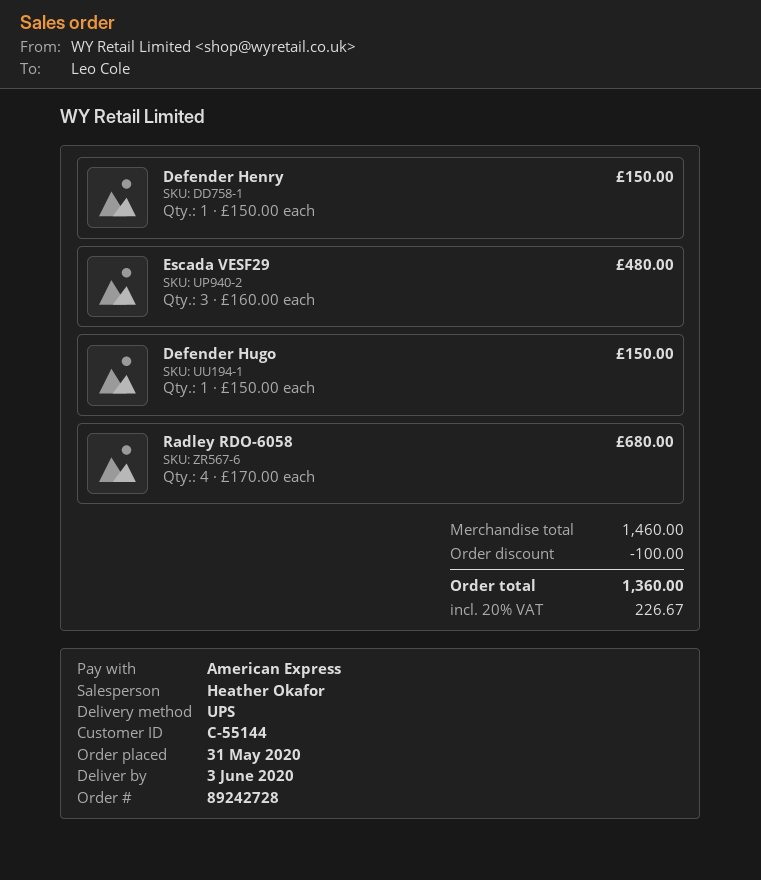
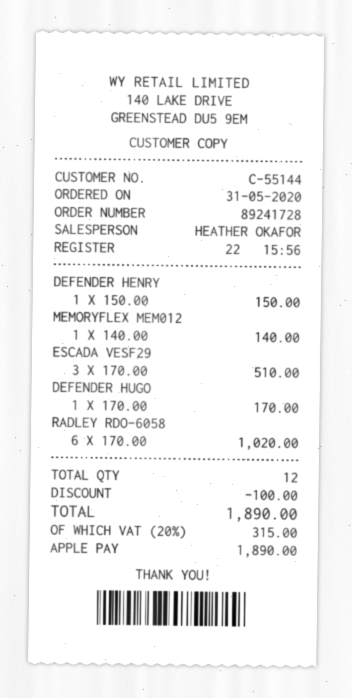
order number: 89242728 -> 89241728
payment method: American Express -> Apple Pay
Escada VESF29: 3 x 160.00 = 480.00 -> 3 x 170.00 = 510.00
Defender Hugo: 1 x 150.00 = 150.00 -> 1 x 170.00 = 170.00
Radley RDO-6058: 4 x 170.00 = 680.00 -> 6 x 170.00 = 1020.00
MEMORYFLEX MEM012: none -> 1 x 140.00 = 140.00
tax: 20% = 226.67 -> 20% = 315.00
total: 1360.00 -> 1890.00

